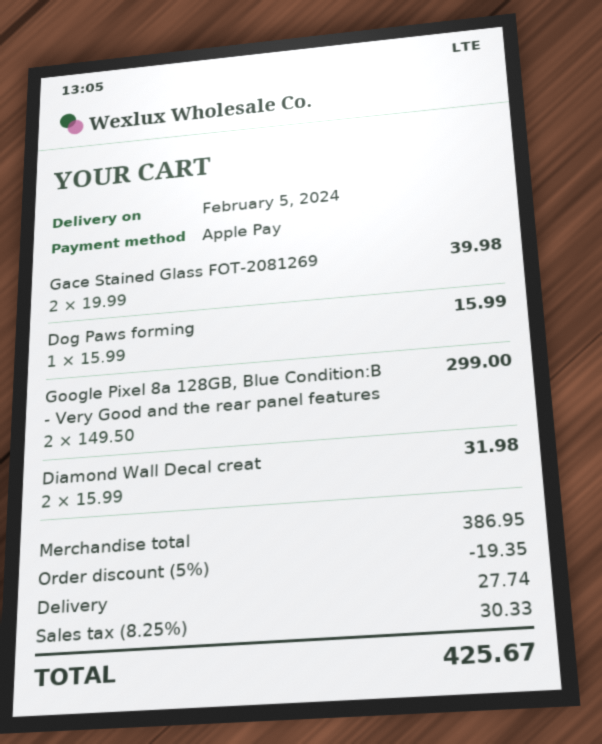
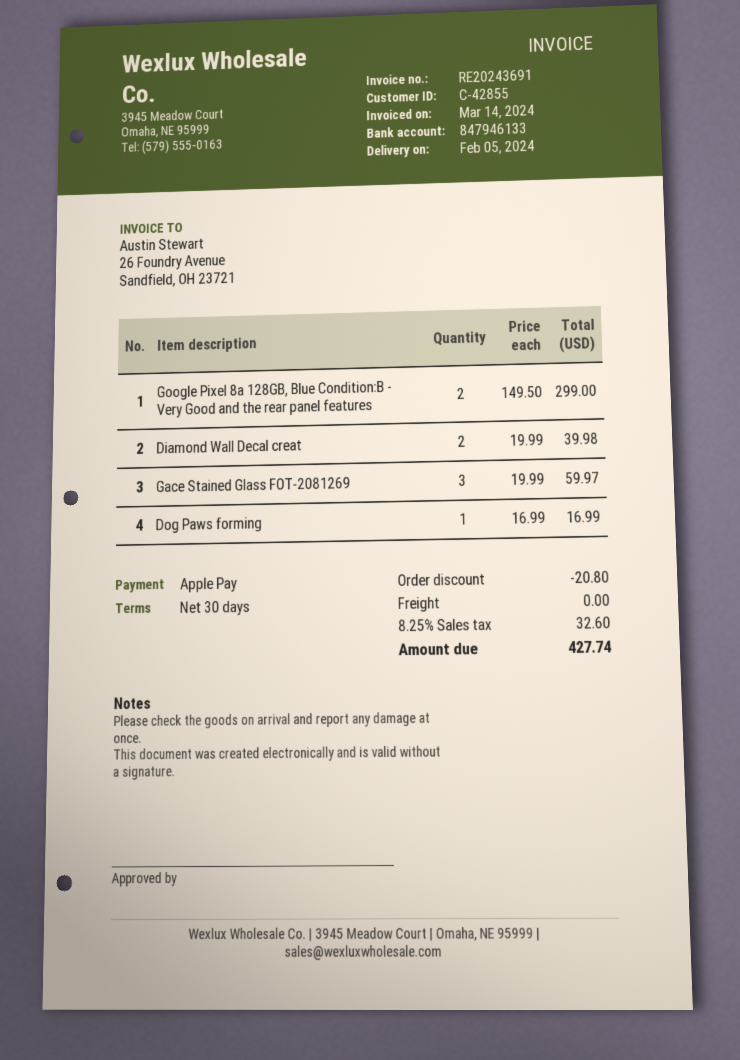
Gace Stained Glass FOT-2081269: 2 x 19.99 = 39.98 -> 3 x 19.99 = 59.97
Dog Paws forming: 1 x 15.99 = 15.99 -> 1 x 16.99 = 16.99
Diamond Wall Decal creat: 2 x 15.99 = 31.98 -> 2 x 19.99 = 39.98
discount: 19.35 -> 20.80
shipping: 27.74 -> 0.00
tax: 8.25% = 30.33 -> 8.25% = 32.60
total: 425.67 -> 427.74

